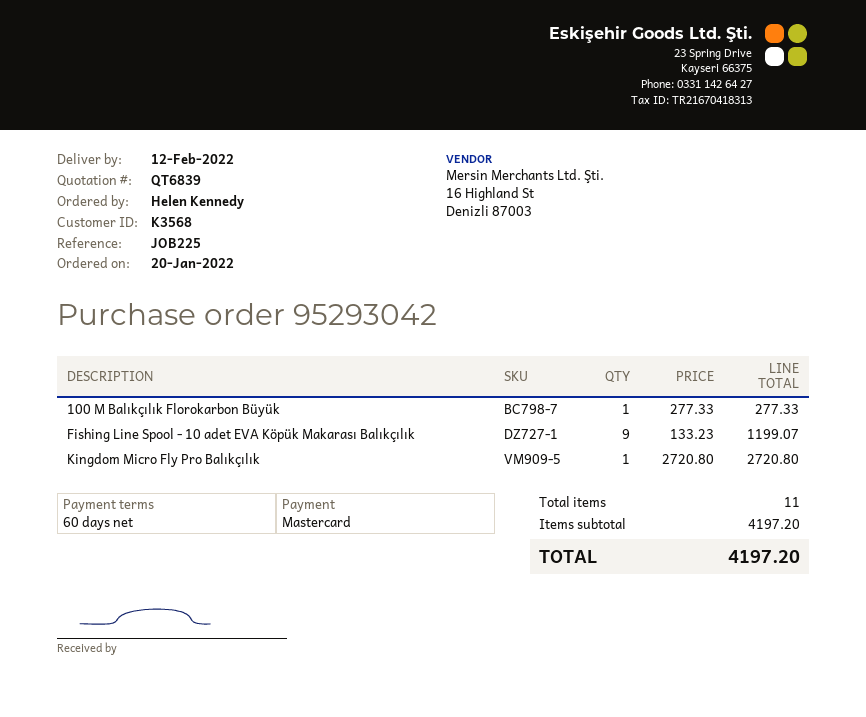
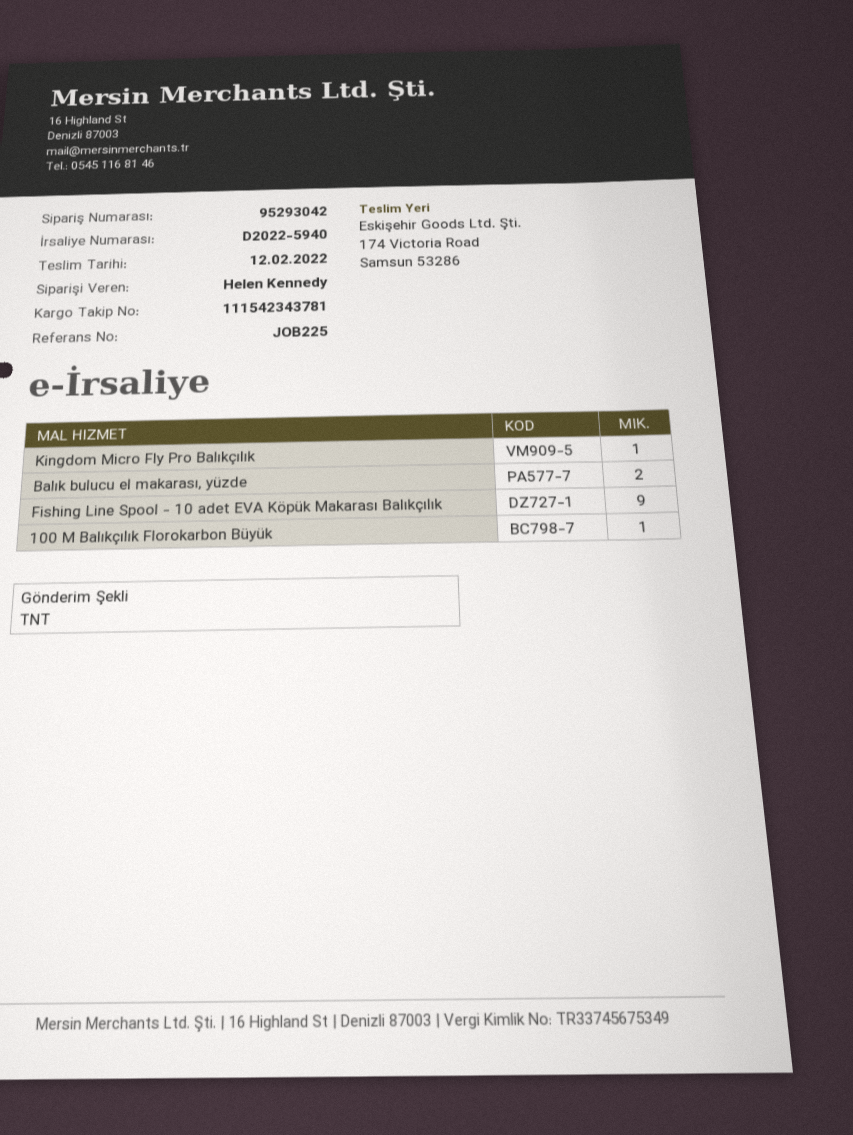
Balık bulucu el makarası, yüzde: none -> 2

